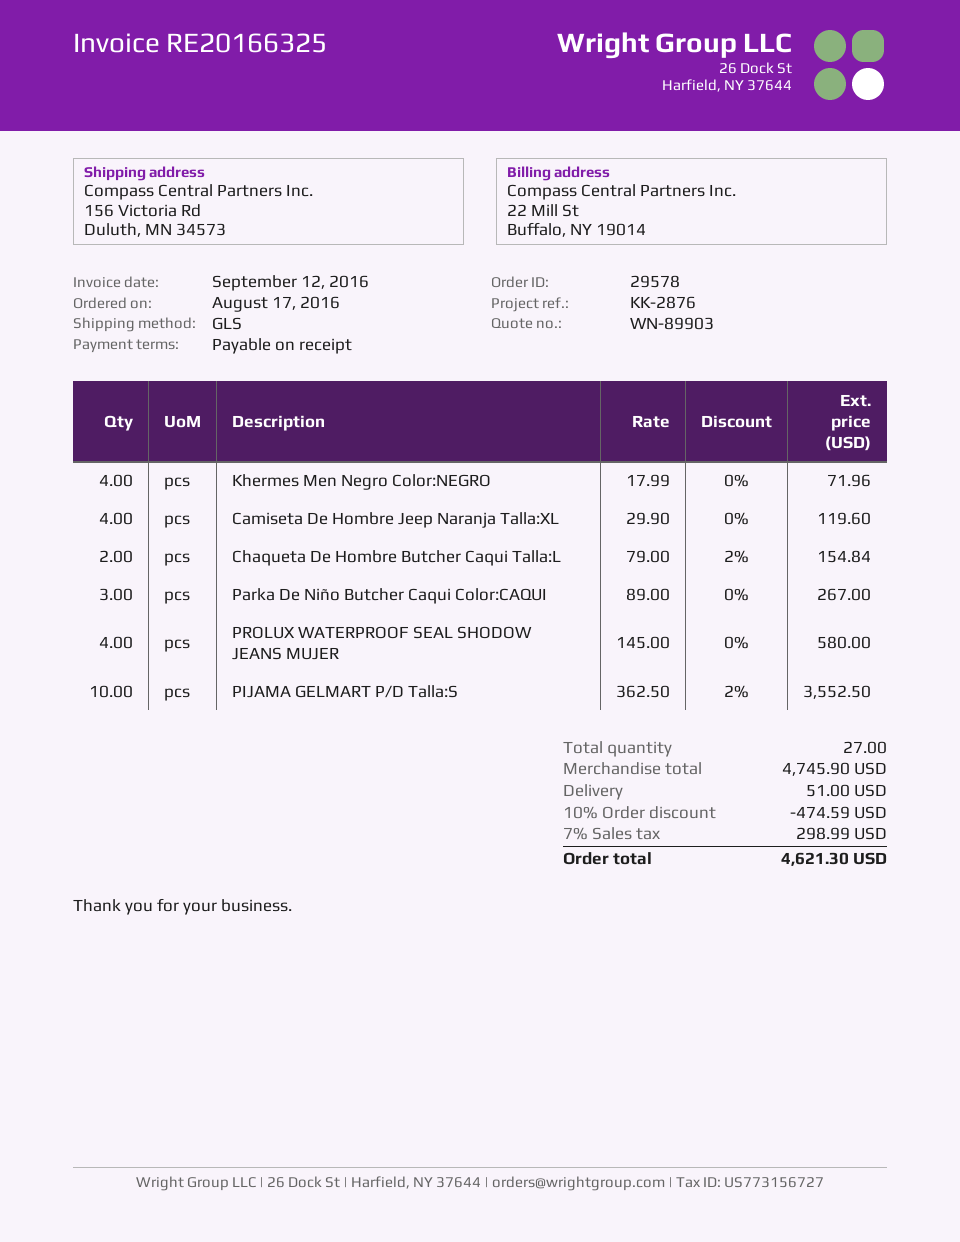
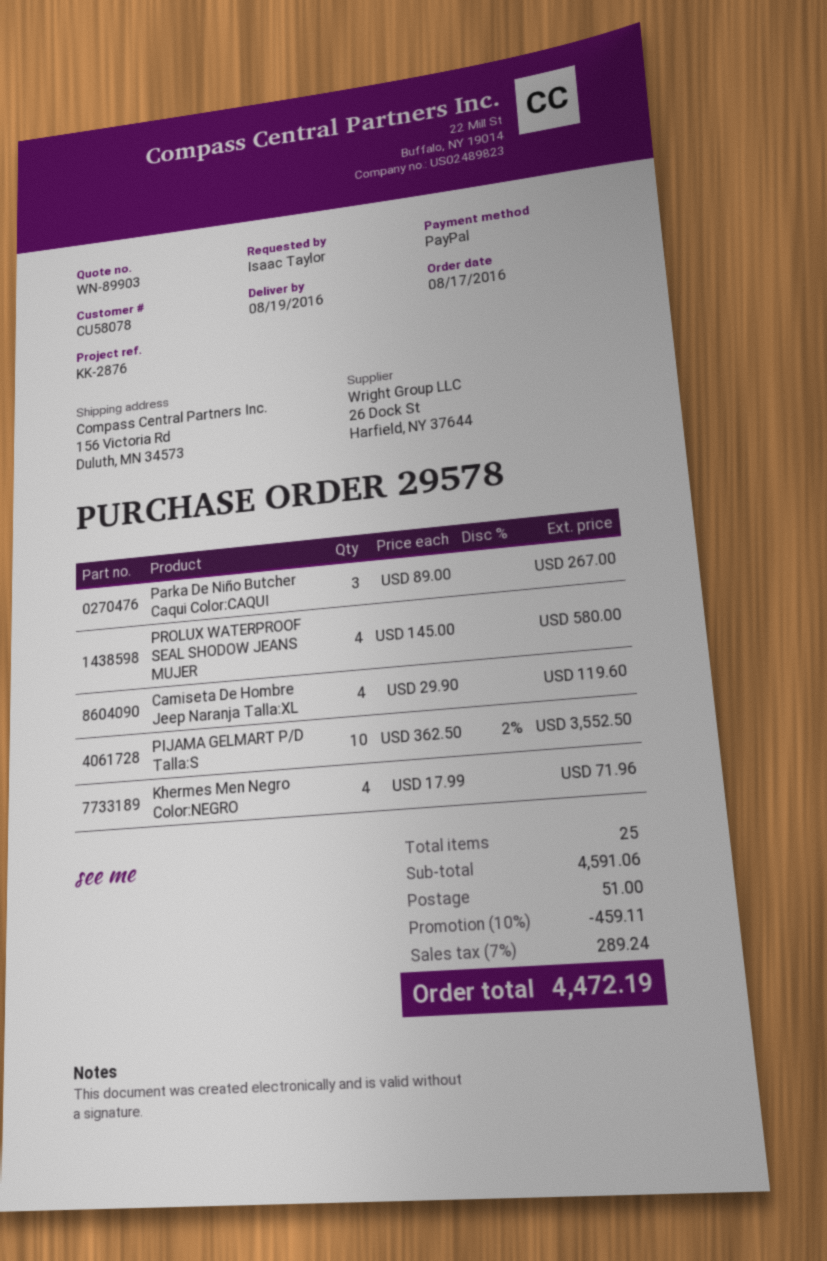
Chaqueta De Hombre Butcher Caqui Talla:L: 2 x 79.00 - 2% = 154.84 -> none
total quantity: 27 -> 25
subtotal: 4745.90 -> 4591.06
discount: 10% = 474.59 -> 10% = 459.11
tax: 7% = 298.99 -> 7% = 289.24
total: 4621.30 -> 4472.19

